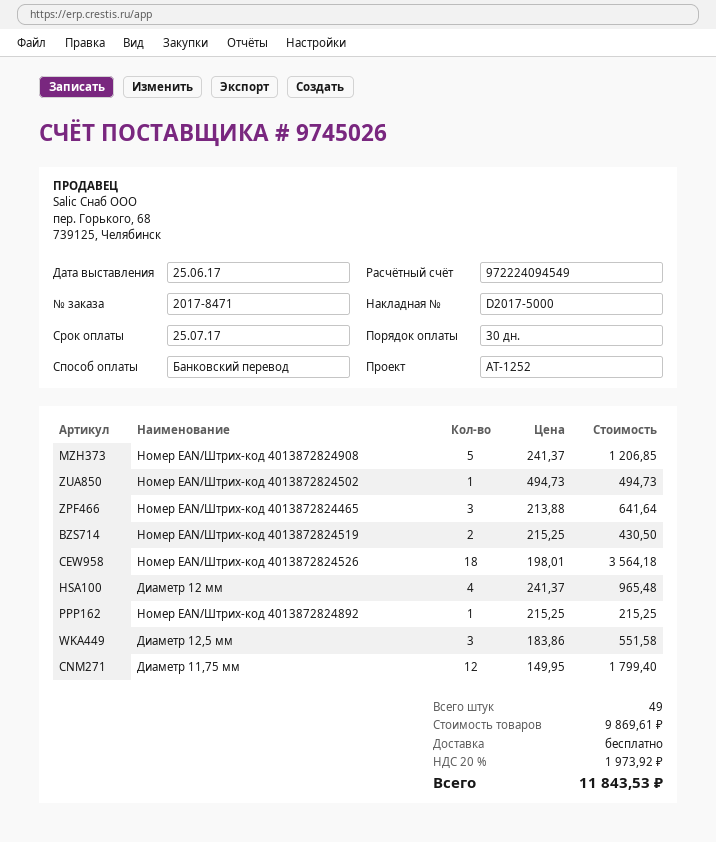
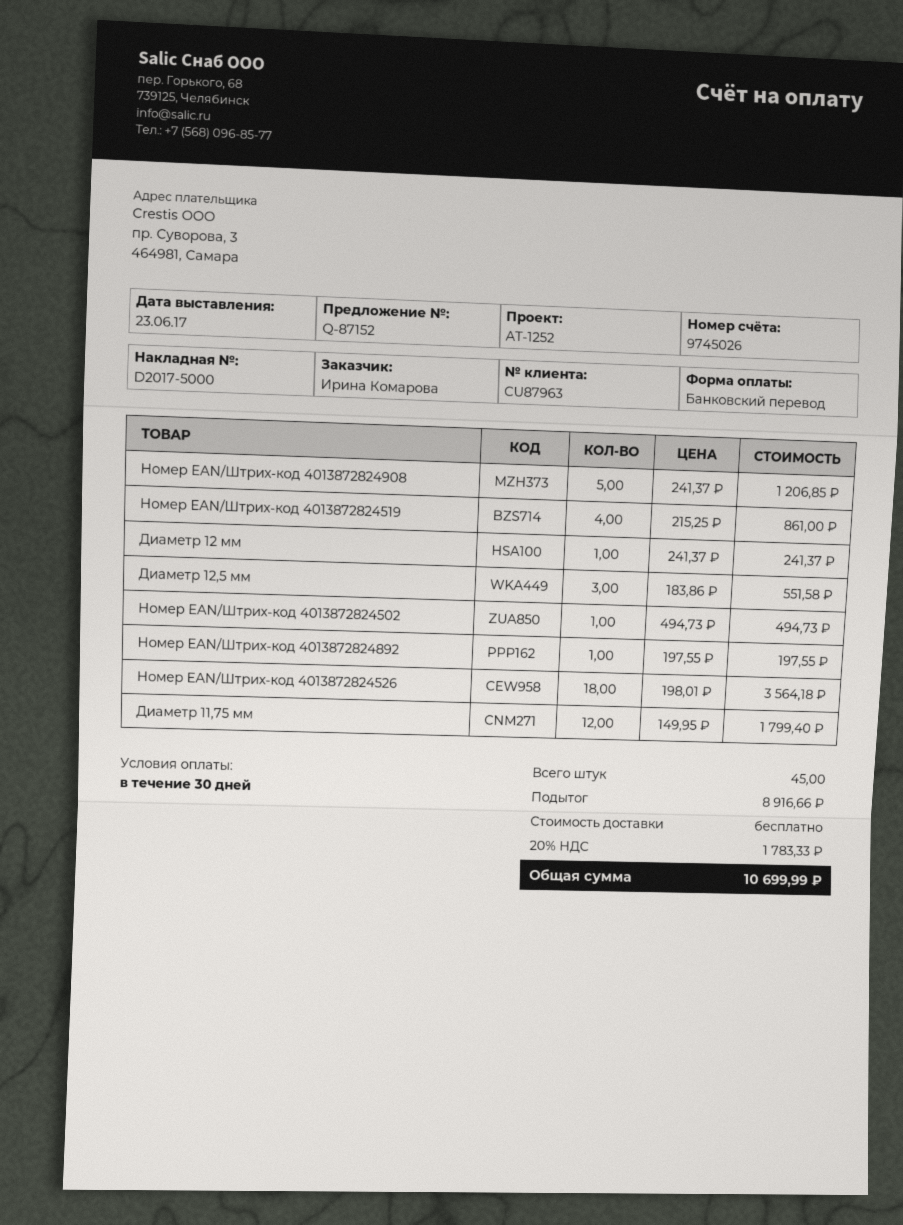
invoice date: 2017-06-25 -> 2017-06-23
Номер EAN/Штрих-код 4013872824465: 3 x 213.88 = 641.64 -> none
Номер EAN/Штрих-код 4013872824519: 2 x 215.25 = 430.50 -> 4 x 215.25 = 861.00
Диаметр 12 мм: 4 x 241.37 = 965.48 -> 1 x 241.37 = 241.37
Номер EAN/Штрих-код 4013872824892: 1 x 215.25 = 215.25 -> 1 x 197.55 = 197.55
total quantity: 49 -> 45
subtotal: 9869.61 -> 8916.66
tax: 20% = 1973.92 -> 20% = 1783.33
total: 11843.53 -> 10699.99

